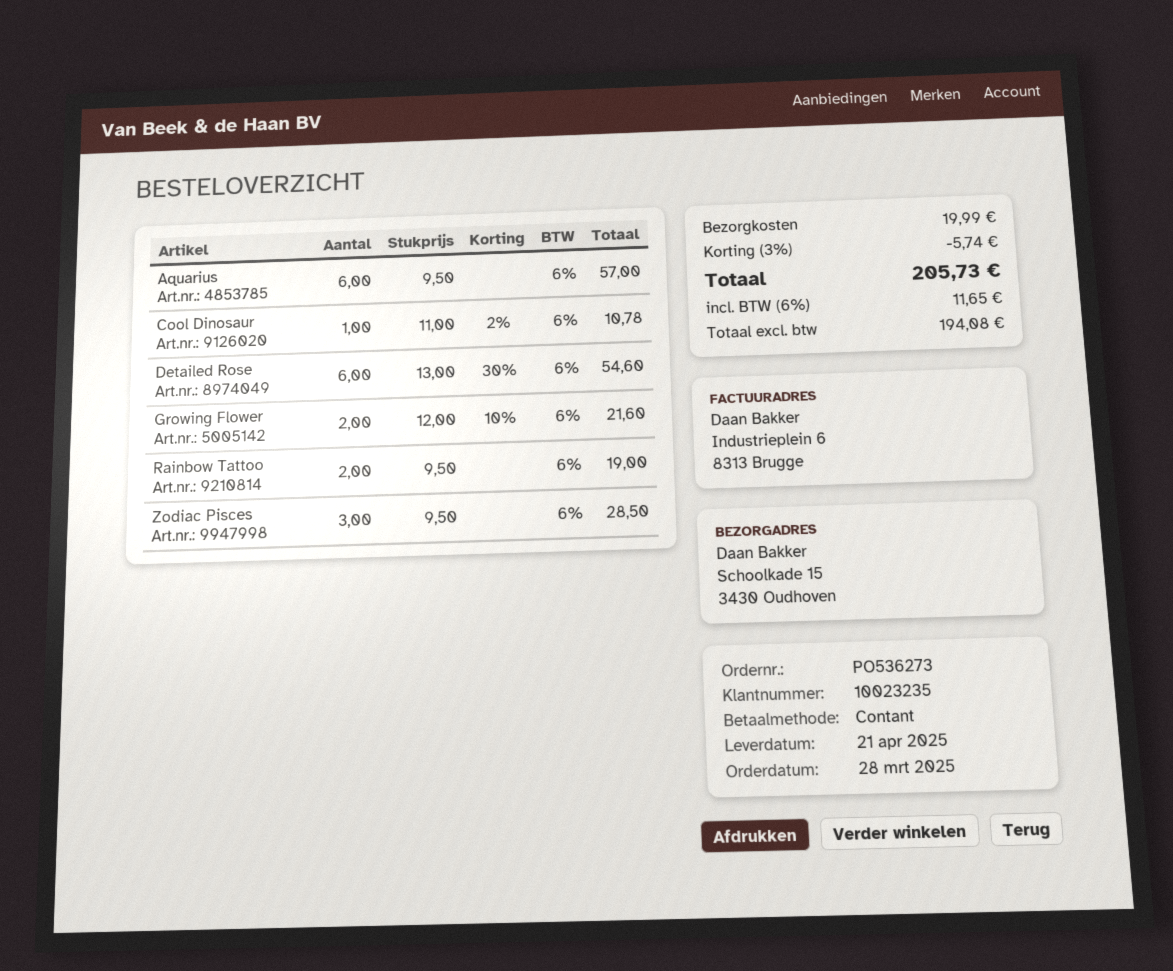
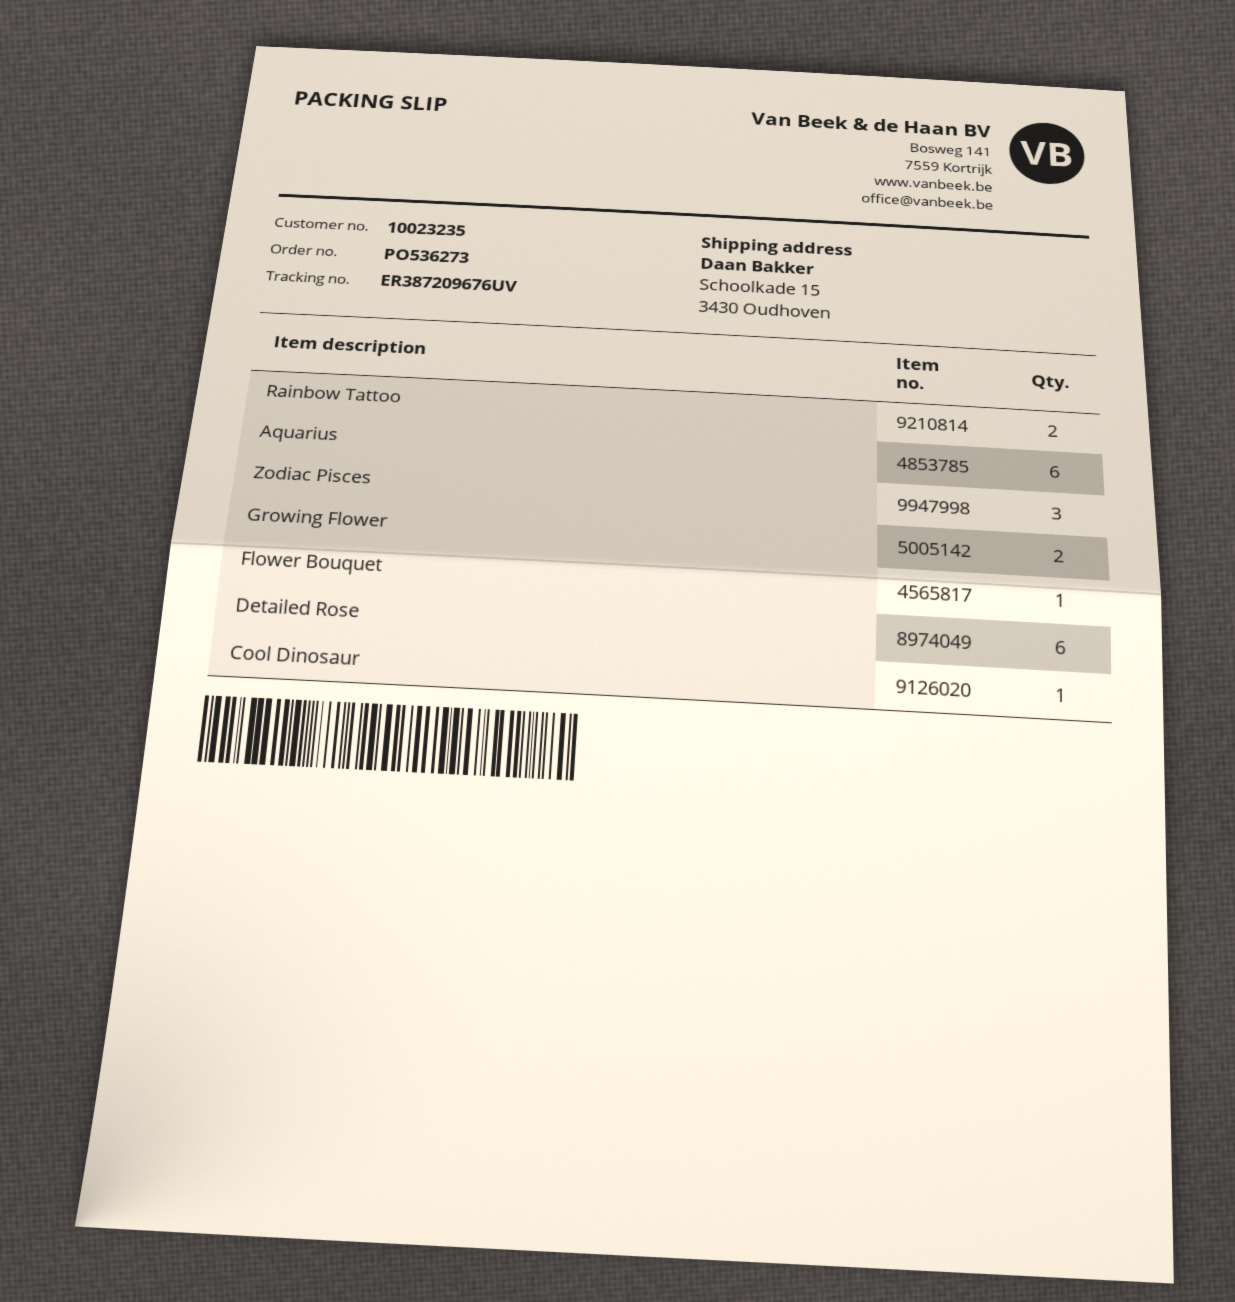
Flower Bouquet: none -> 1

